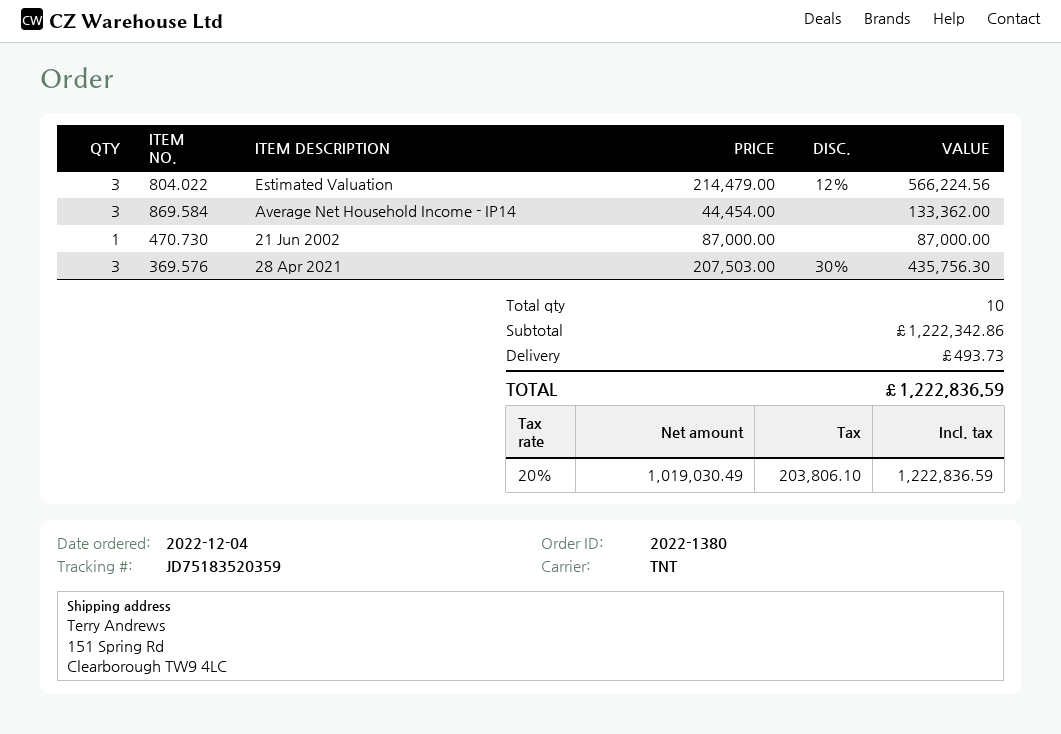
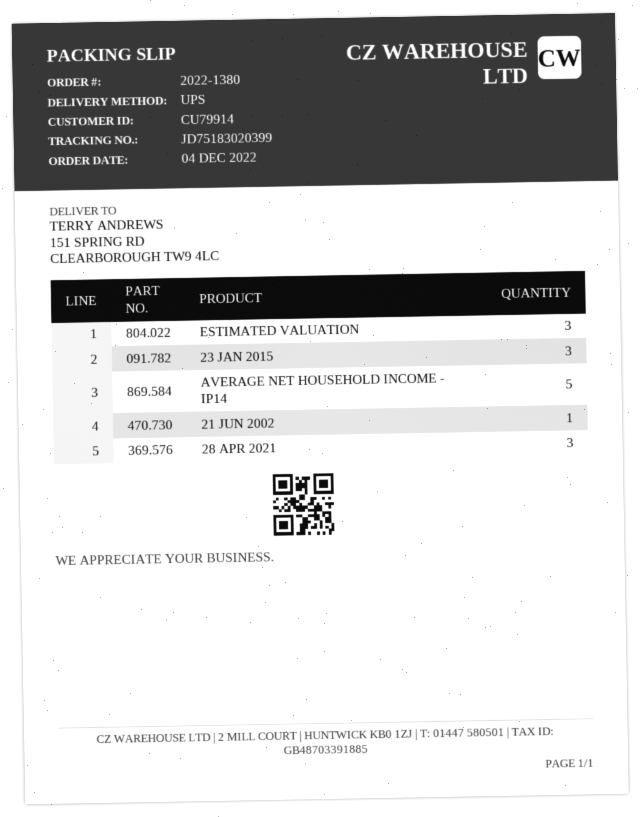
shipping method: TNT -> UPS
tracking number: JD75183520359 -> JD75183020399
Average Net Household Income - IP14: 3 -> 5
23 JAN 2015: none -> 3

